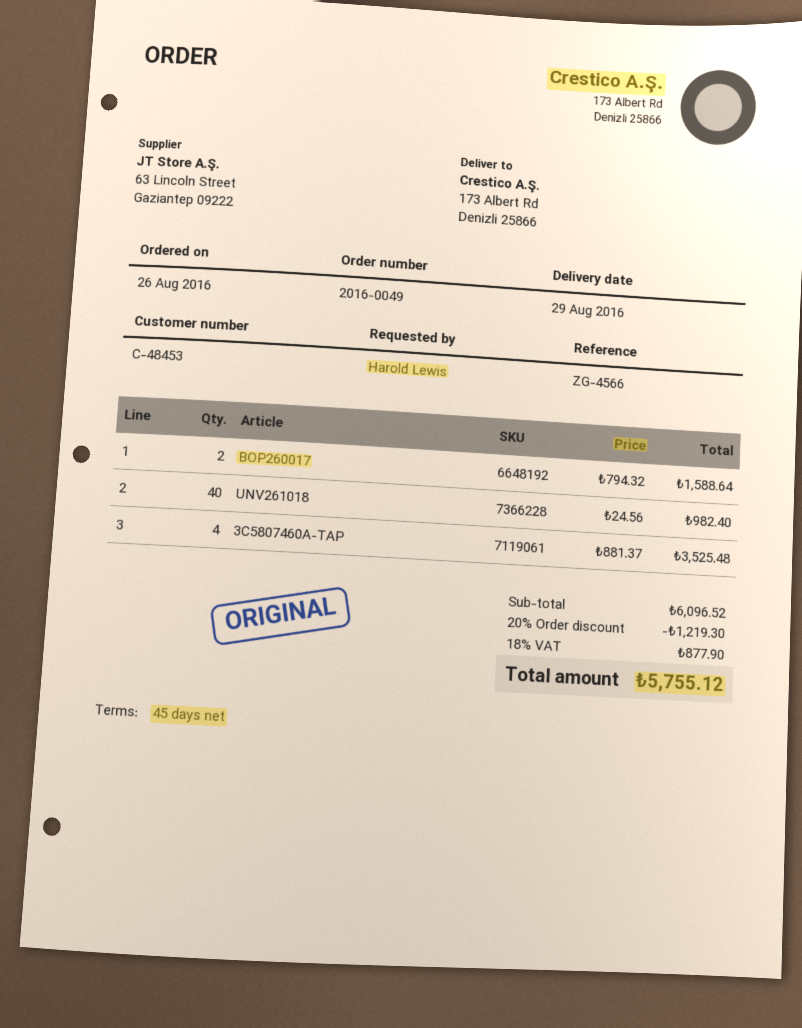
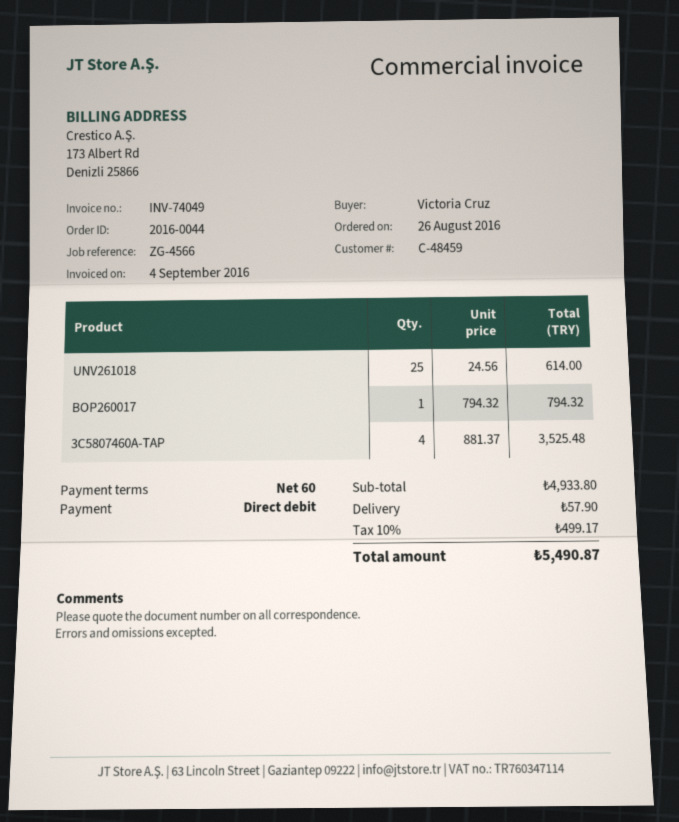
order number: 2016-0049 -> 2016-0044
payment terms: 45 days -> 60 days
customer number: C-48453 -> C-48459
ordered by: Harold Lewis -> Victoria Cruz
BOP260017: 2 x 794.32 = 1588.64 -> 1 x 794.32 = 794.32
UNV261018: 40 x 24.56 = 982.40 -> 25 x 24.56 = 614.00
subtotal: 6096.52 -> 4933.80
discount: 20% = 1219.30 -> none
shipping: none -> 57.90
tax: 18% = 877.90 -> 10% = 499.17
total: 5755.12 -> 5490.87

